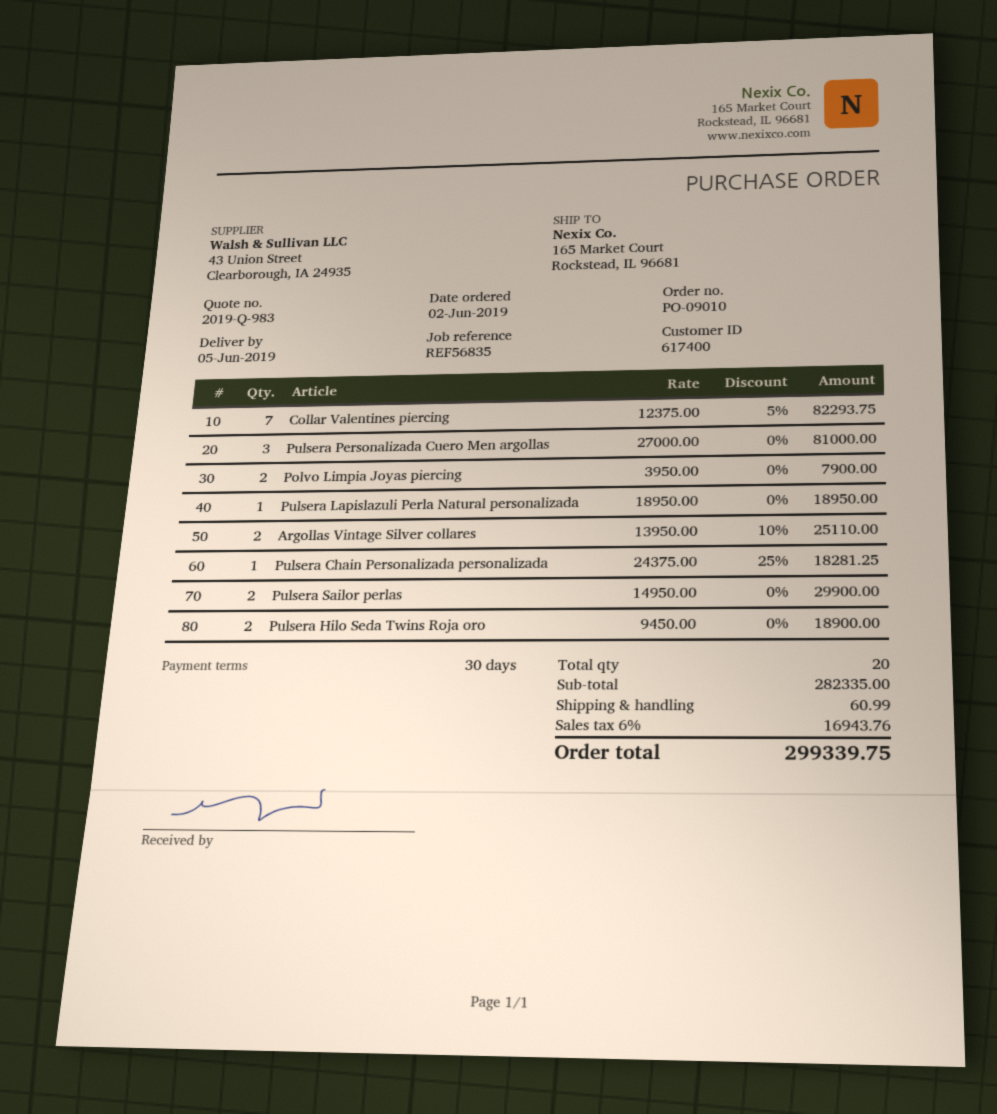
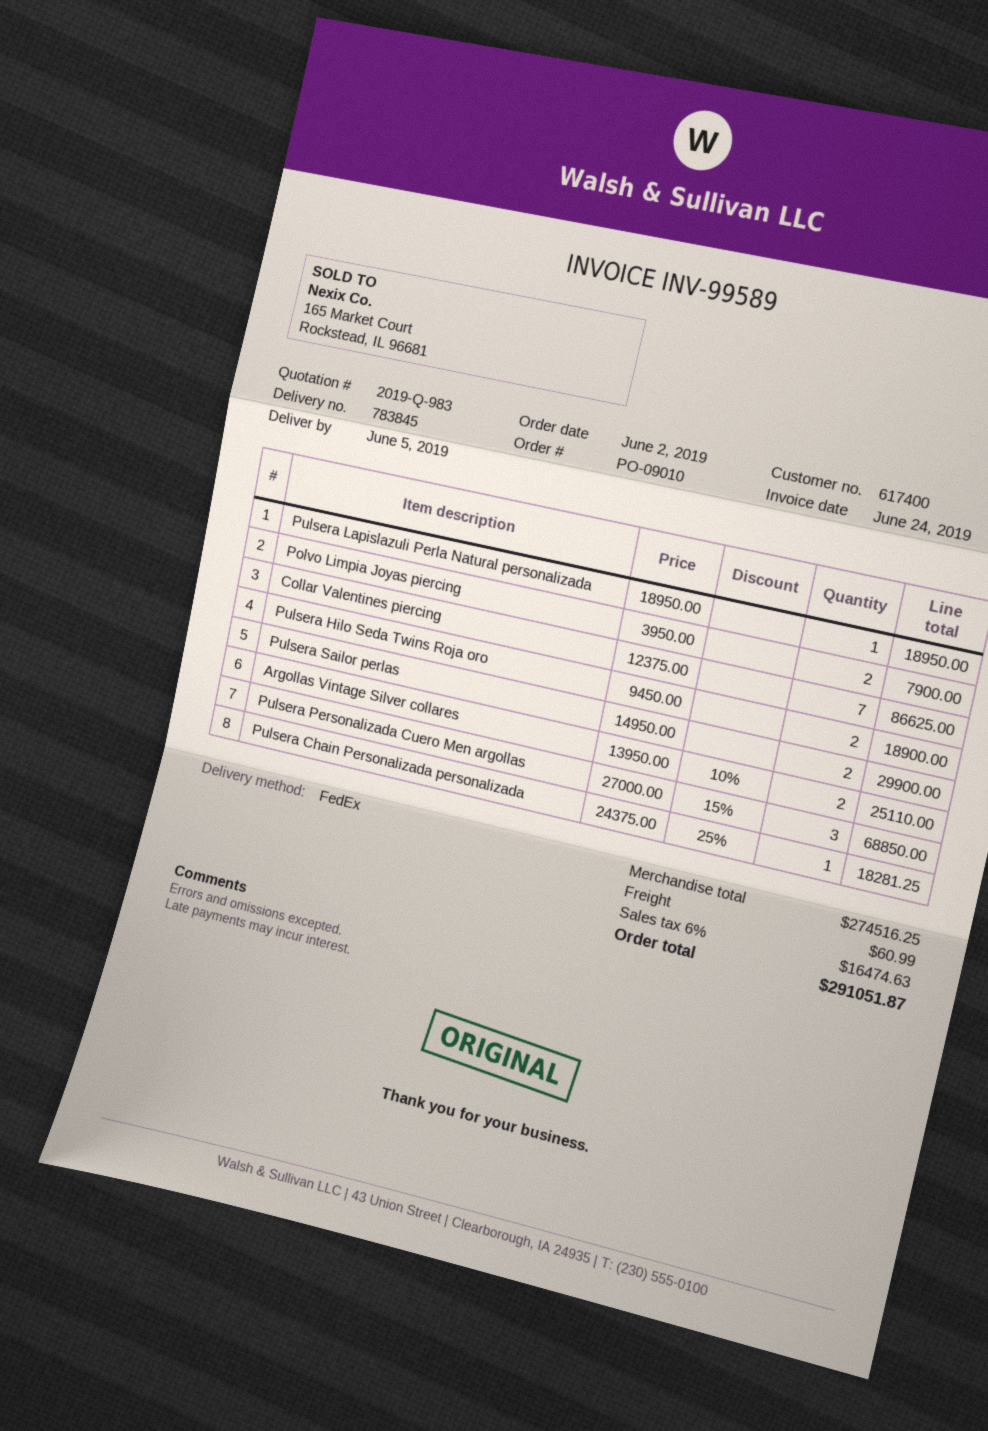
Collar Valentines piercing: 7 x 12375.00 - 5% = 82293.75 -> 7 x 12375.00 = 86625.00
Pulsera Personalizada Cuero Men argollas: 3 x 27000.00 = 81000.00 -> 3 x 27000.00 - 15% = 68850.00
subtotal: 282335.00 -> 274516.25
tax: 6% = 16943.76 -> 6% = 16474.63
total: 299339.75 -> 291051.87

